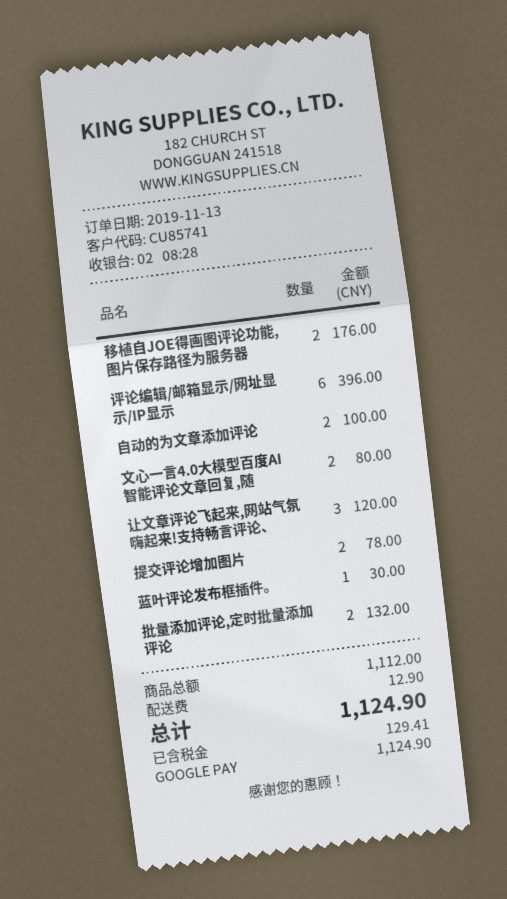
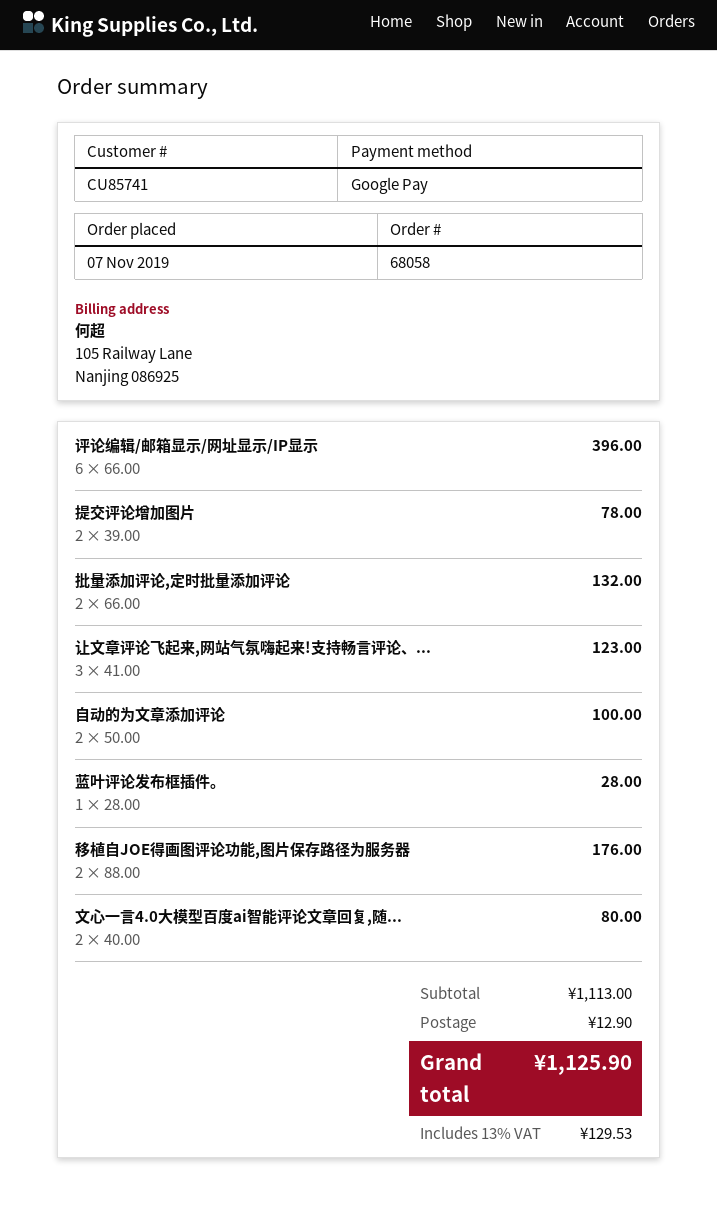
order date: 2019-11-13 -> 2019-11-07
让文章评论飞起来,网站气氛嗨起来!支持畅言评论、: 3 for 120.00 -> 3 for 123.00
蓝叶评论发布框插件。: 1 for 30.00 -> 1 for 28.00
subtotal: 1112.00 -> 1113.00
tax: 129.41 -> 129.53
total: 1124.90 -> 1125.90

